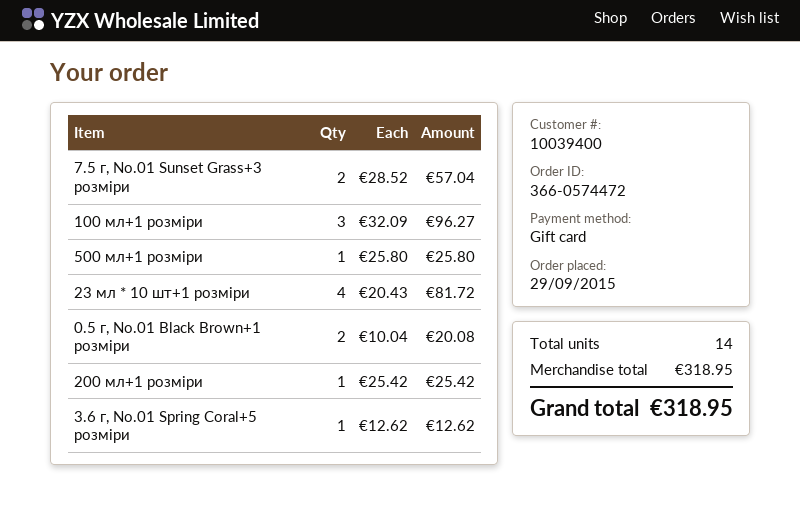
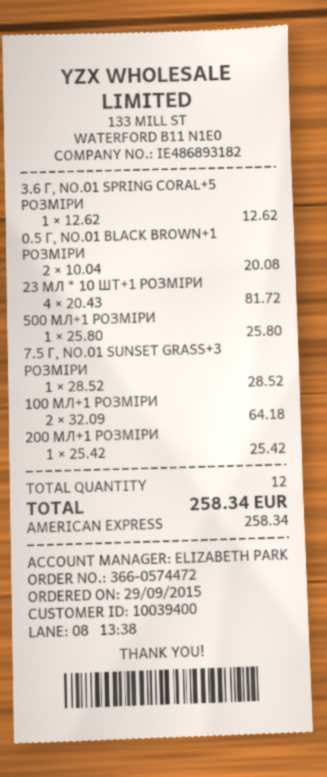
payment method: gift card -> American Express
7.5 г, No.01 Sunset Grass+3 розміри: 2 x 28.52 = 57.04 -> 1 x 28.52 = 28.52
100 мл+1 розміри: 3 x 32.09 = 96.27 -> 2 x 32.09 = 64.18
total quantity: 14 -> 12
total: 318.95 -> 258.34

